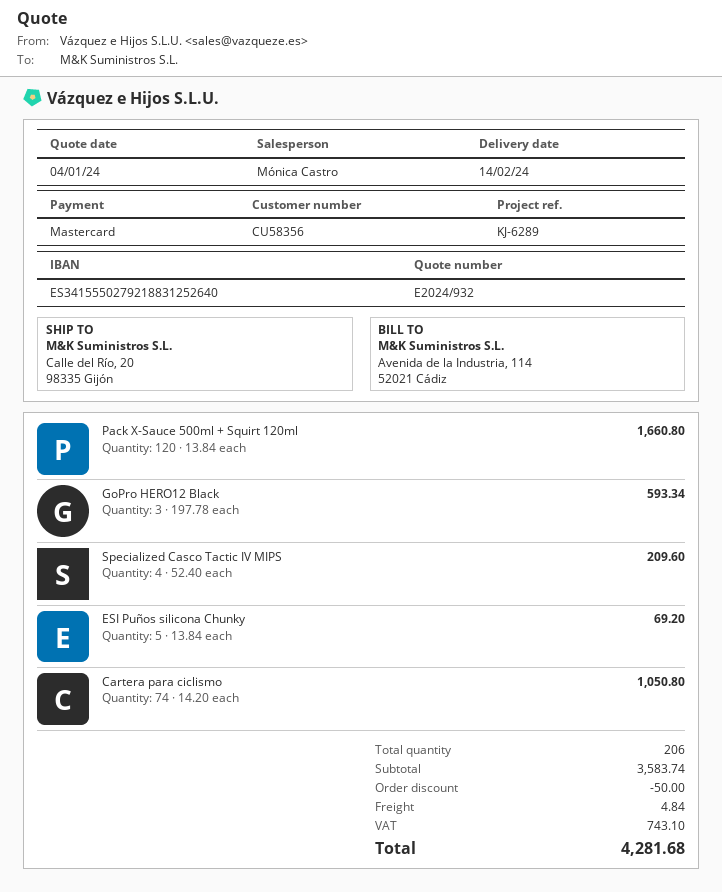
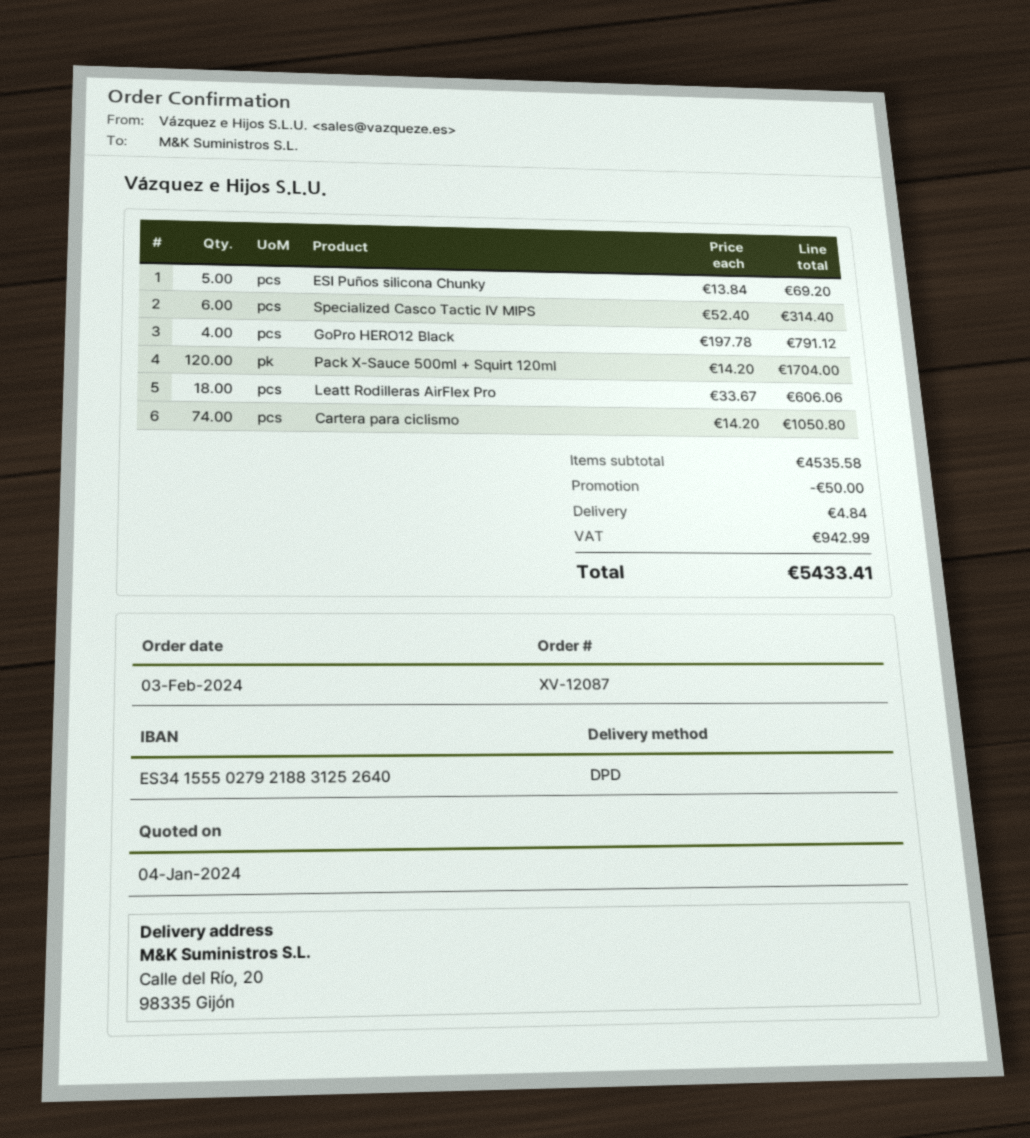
Pack X-Sauce 500ml + Squirt 120ml: 120 x 13.84 = 1660.80 -> 120 x 14.20 = 1704.00
GoPro HERO12 Black: 3 x 197.78 = 593.34 -> 4 x 197.78 = 791.12
Specialized Casco Tactic IV MIPS: 4 x 52.40 = 209.60 -> 6 x 52.40 = 314.40
Leatt Rodilleras AirFlex Pro: none -> 18 x 33.67 = 606.06
subtotal: 3583.74 -> 4535.58
tax: 743.10 -> 942.99
total: 4281.68 -> 5433.41

